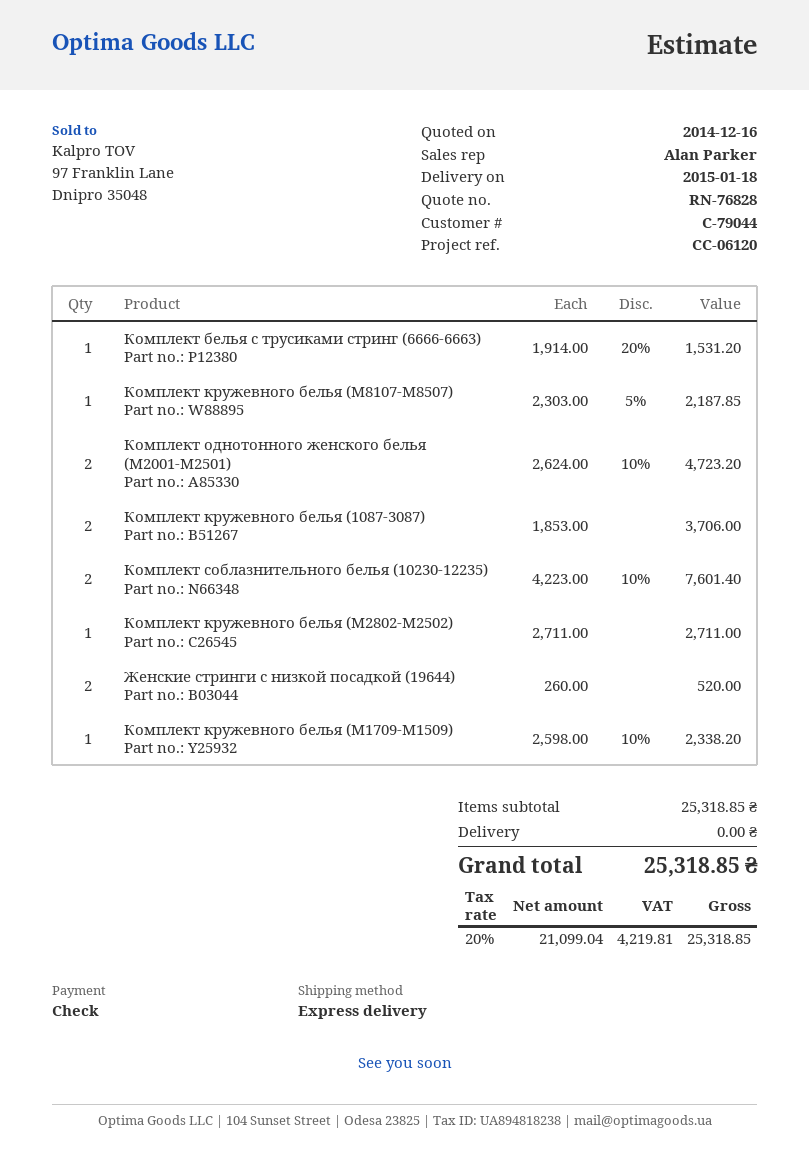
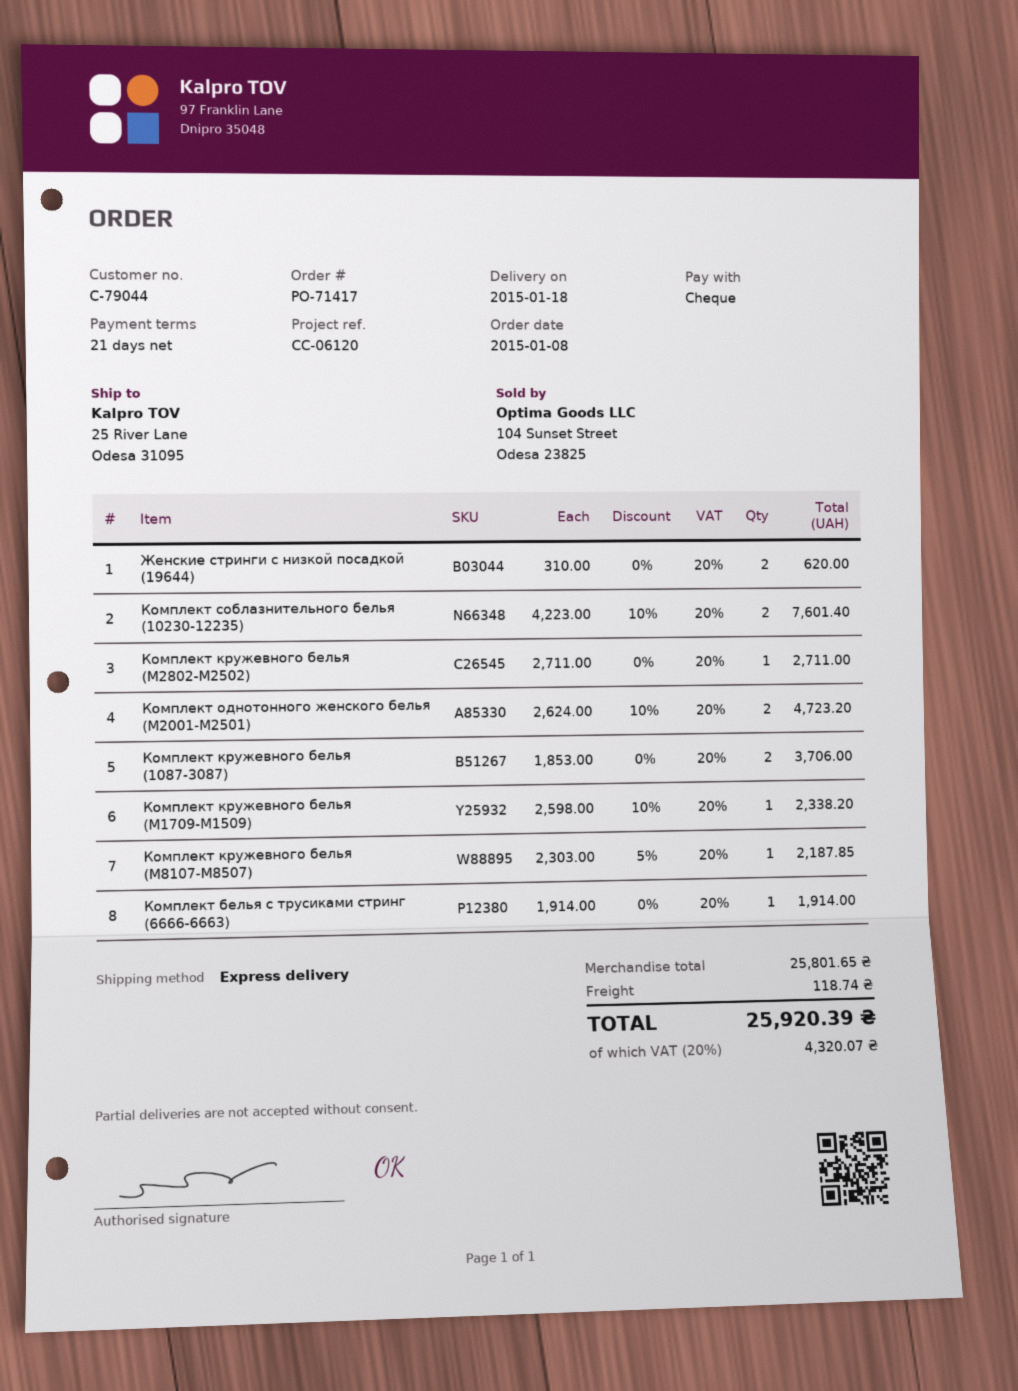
Комплект белья с трусиками стринг (6666-6663): 1 x 1914.00 - 20% = 1531.20 -> 1 x 1914.00 = 1914.00
Женские стринги с низкой посадкой (19644): 2 x 260.00 = 520.00 -> 2 x 310.00 = 620.00
subtotal: 25318.85 -> 25801.65
shipping: 0.00 -> 118.74
tax: 20% = 4219.81 -> 20% = 4320.07
total: 25318.85 -> 25920.39

